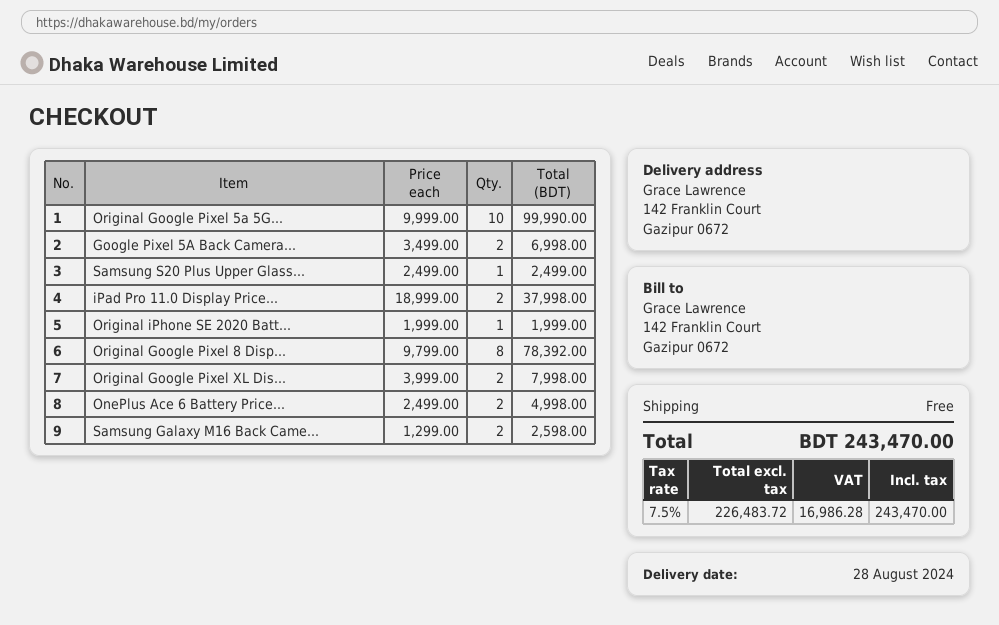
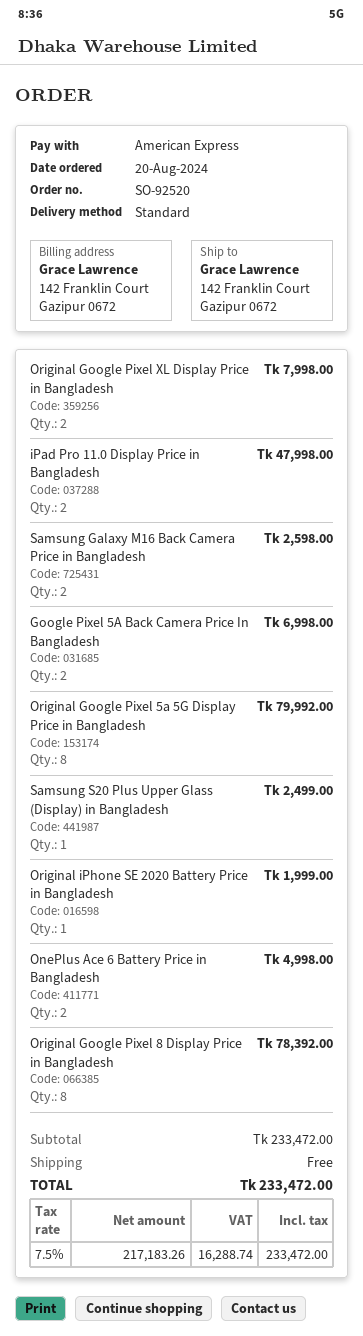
Original Google Pixel 5a 5G...: 10 for 99990.00 -> 8 for 79992.00
iPad Pro 11.0 Display Price...: 2 for 37998.00 -> 2 for 47998.00
net: 226483.72 -> 217183.26
tax: 7.5% = 16986.28 -> 7.5% = 16288.74
total: 243470.00 -> 233472.00

